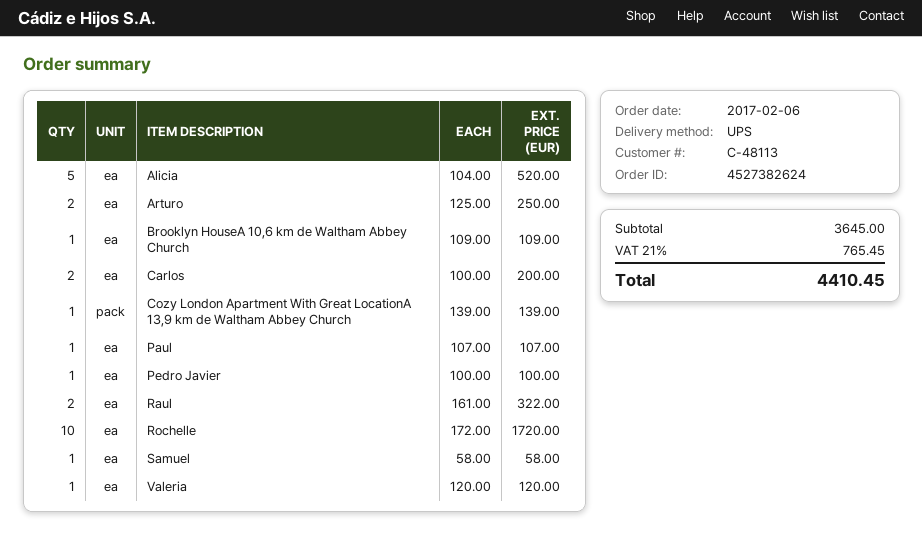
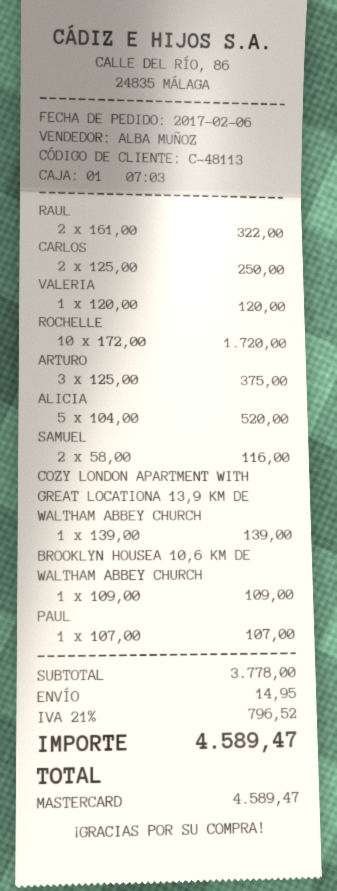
Arturo: 2 x 125.00 = 250.00 -> 3 x 125.00 = 375.00
Carlos: 2 x 100.00 = 200.00 -> 2 x 125.00 = 250.00
Pedro Javier: 1 x 100.00 = 100.00 -> none
Samuel: 1 x 58.00 = 58.00 -> 2 x 58.00 = 116.00
subtotal: 3645.00 -> 3778.00
shipping: none -> 14.95
tax: 21% = 765.45 -> 21% = 796.52
total: 4410.45 -> 4589.47

